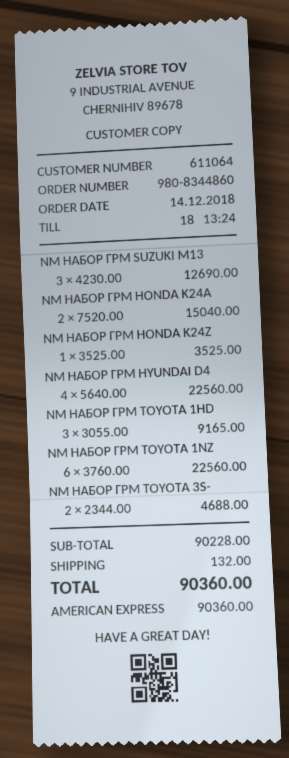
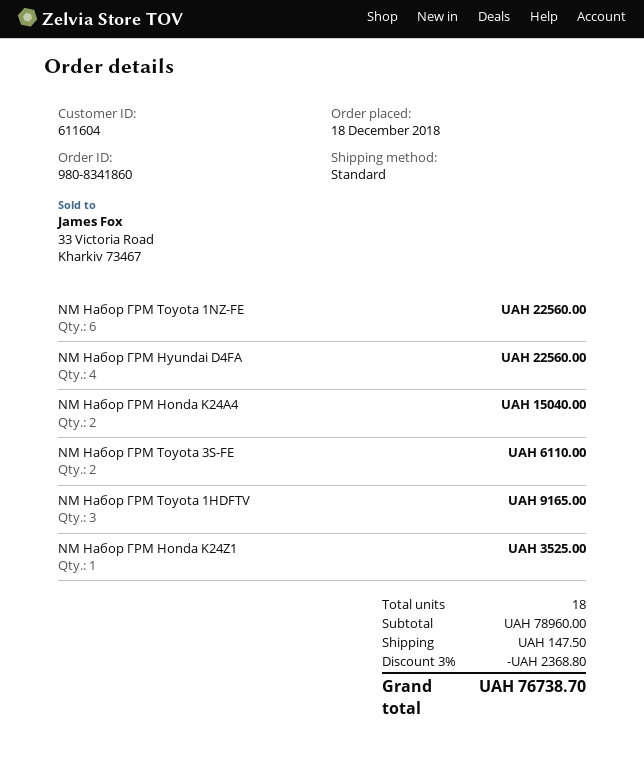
order number: 980-8344860 -> 980-8341860
order date: 2018-12-14 -> 2018-12-18
customer number: 611064 -> 611604
NM НАБОР ГРМ SUZUKI M13: 3 for 12690.00 -> none
NM НАБОР ГРМ TOYOTA 3S-: 2 for 4688.00 -> 2 for 6110.00
subtotal: 90228.00 -> 78960.00
discount: none -> 3% = 2368.80
shipping: 132.00 -> 147.50
total: 90360.00 -> 76738.70

